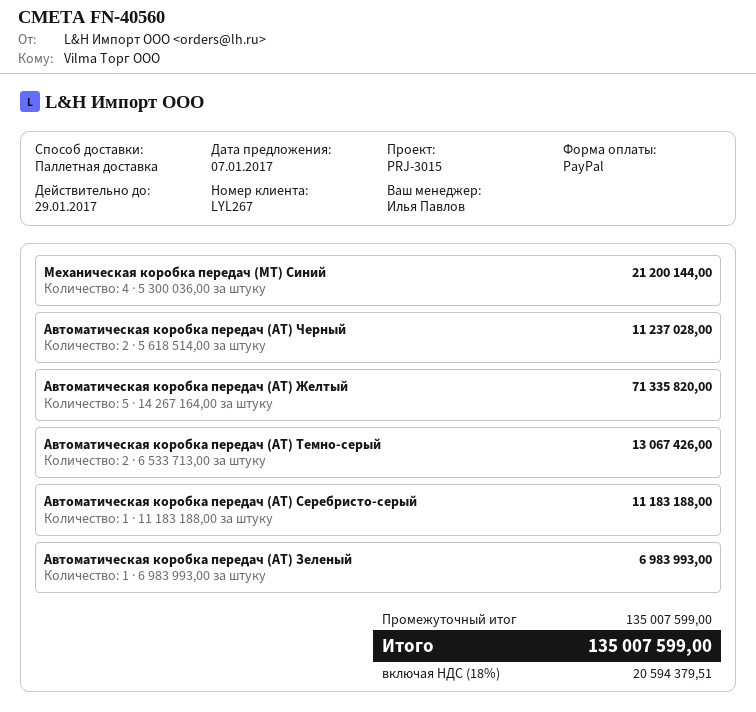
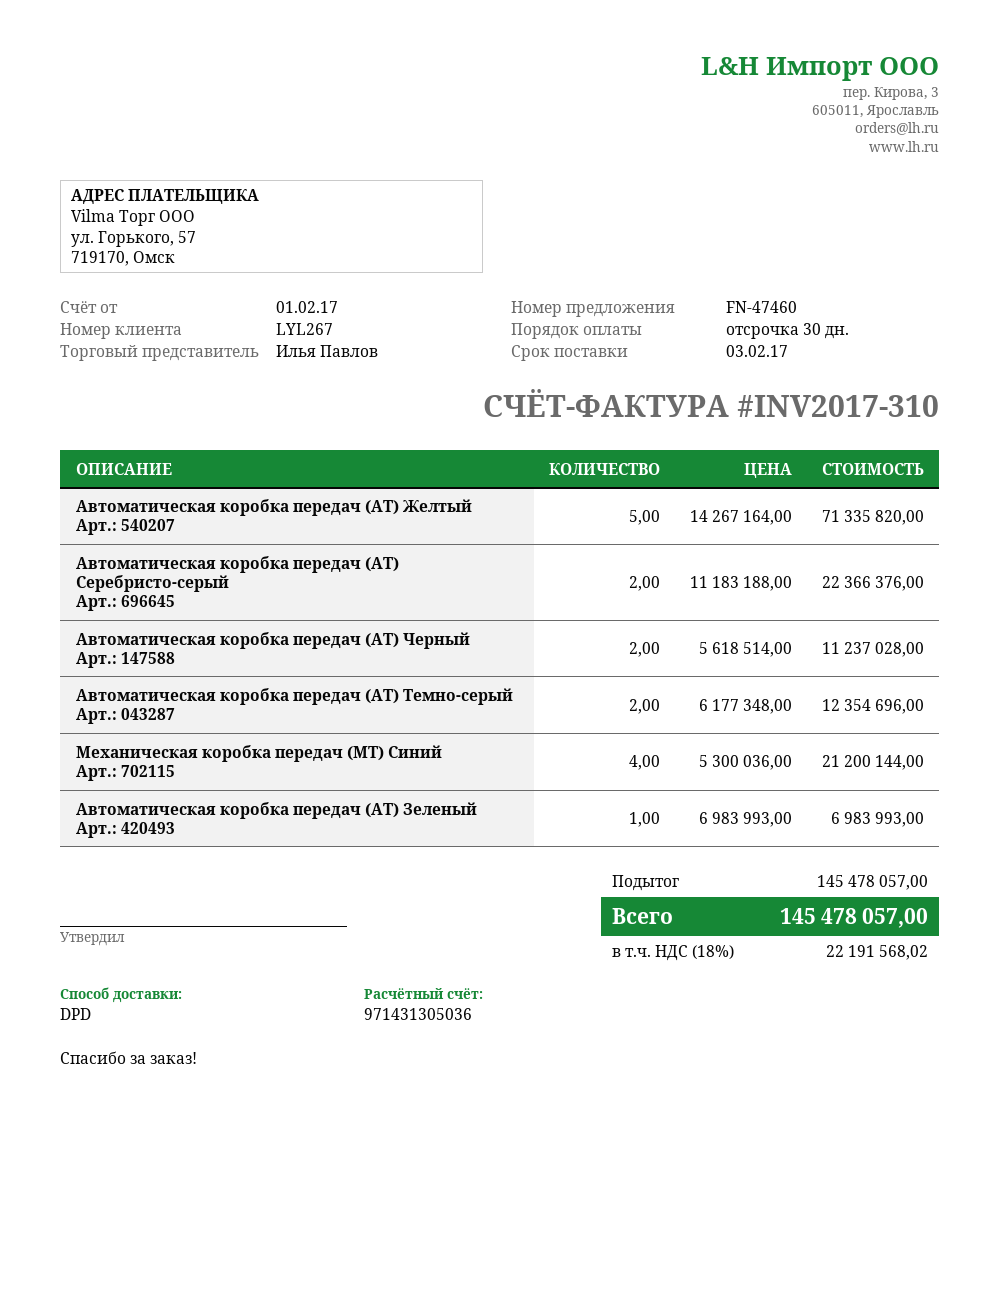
quote number: FN-40560 -> FN-47460
shipping method: pallet freight -> DPD
Автоматическая коробка передач (АТ) Темно-серый: 2 x 6533713.00 = 13067426.00 -> 2 x 6177348.00 = 12354696.00
Автоматическая коробка передач (АТ) Серебристо-серый: 1 x 11183188.00 = 11183188.00 -> 2 x 11183188.00 = 22366376.00
subtotal: 135007599.00 -> 145478057.00
tax: 18% = 20594379.51 -> 18% = 22191568.02
total: 135007599.00 -> 145478057.00

